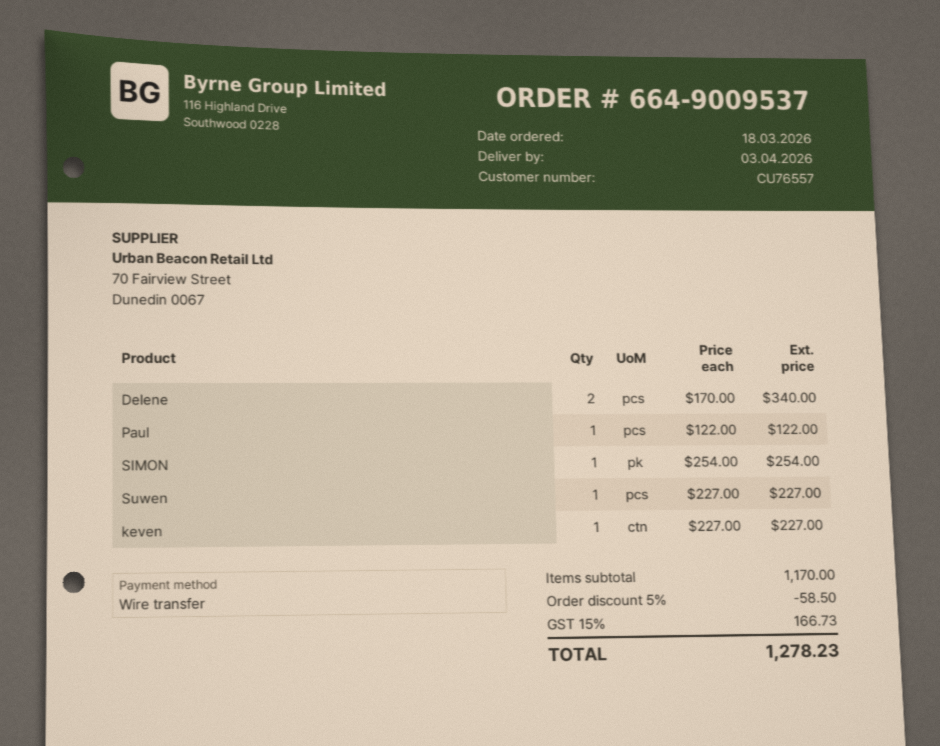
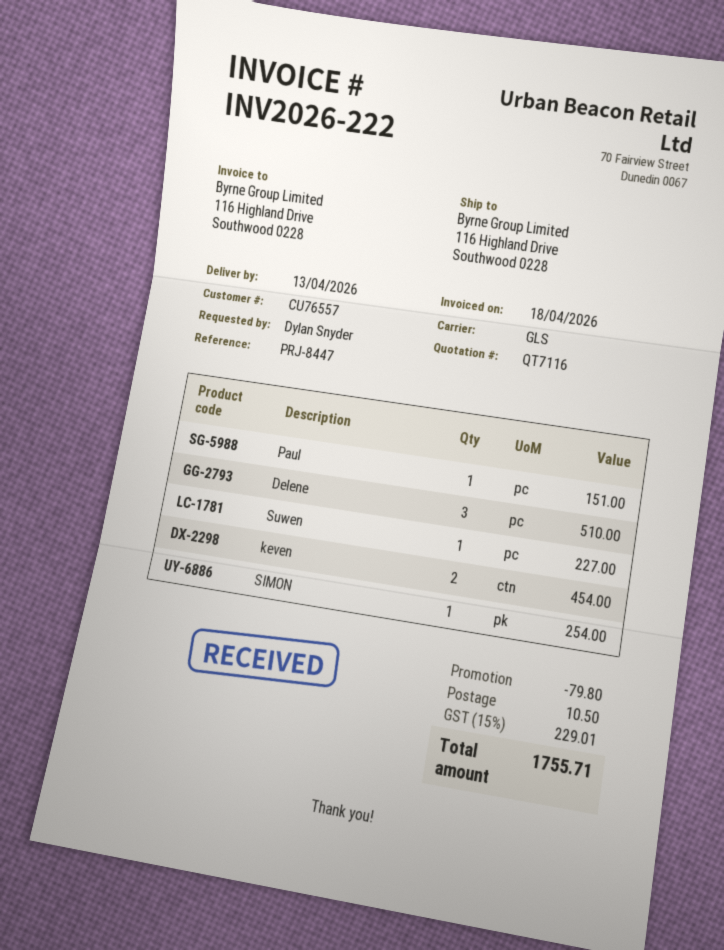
delivery date: 2026-04-03 -> 2026-04-13
Delene: 2 for 340.00 -> 3 for 510.00
Paul: 1 for 122.00 -> 1 for 151.00
keven: 1 for 227.00 -> 2 for 454.00
discount: 58.50 -> 79.80
shipping: none -> 10.50
tax: 15% = 166.73 -> 15% = 229.01
total: 1278.23 -> 1755.71

